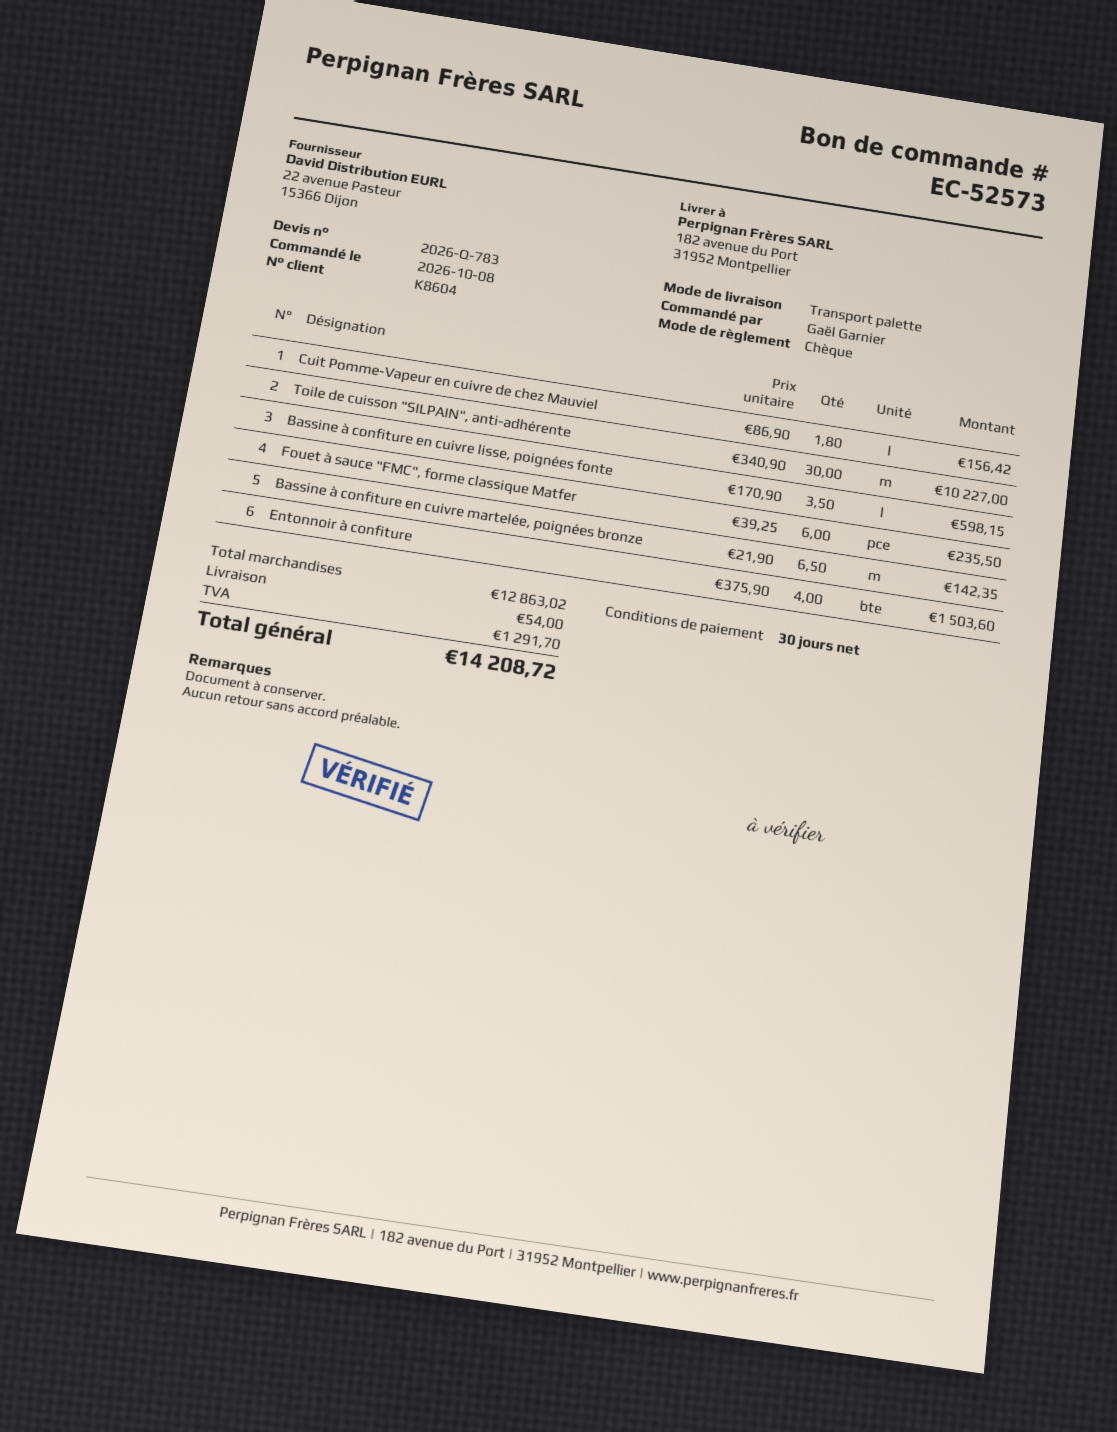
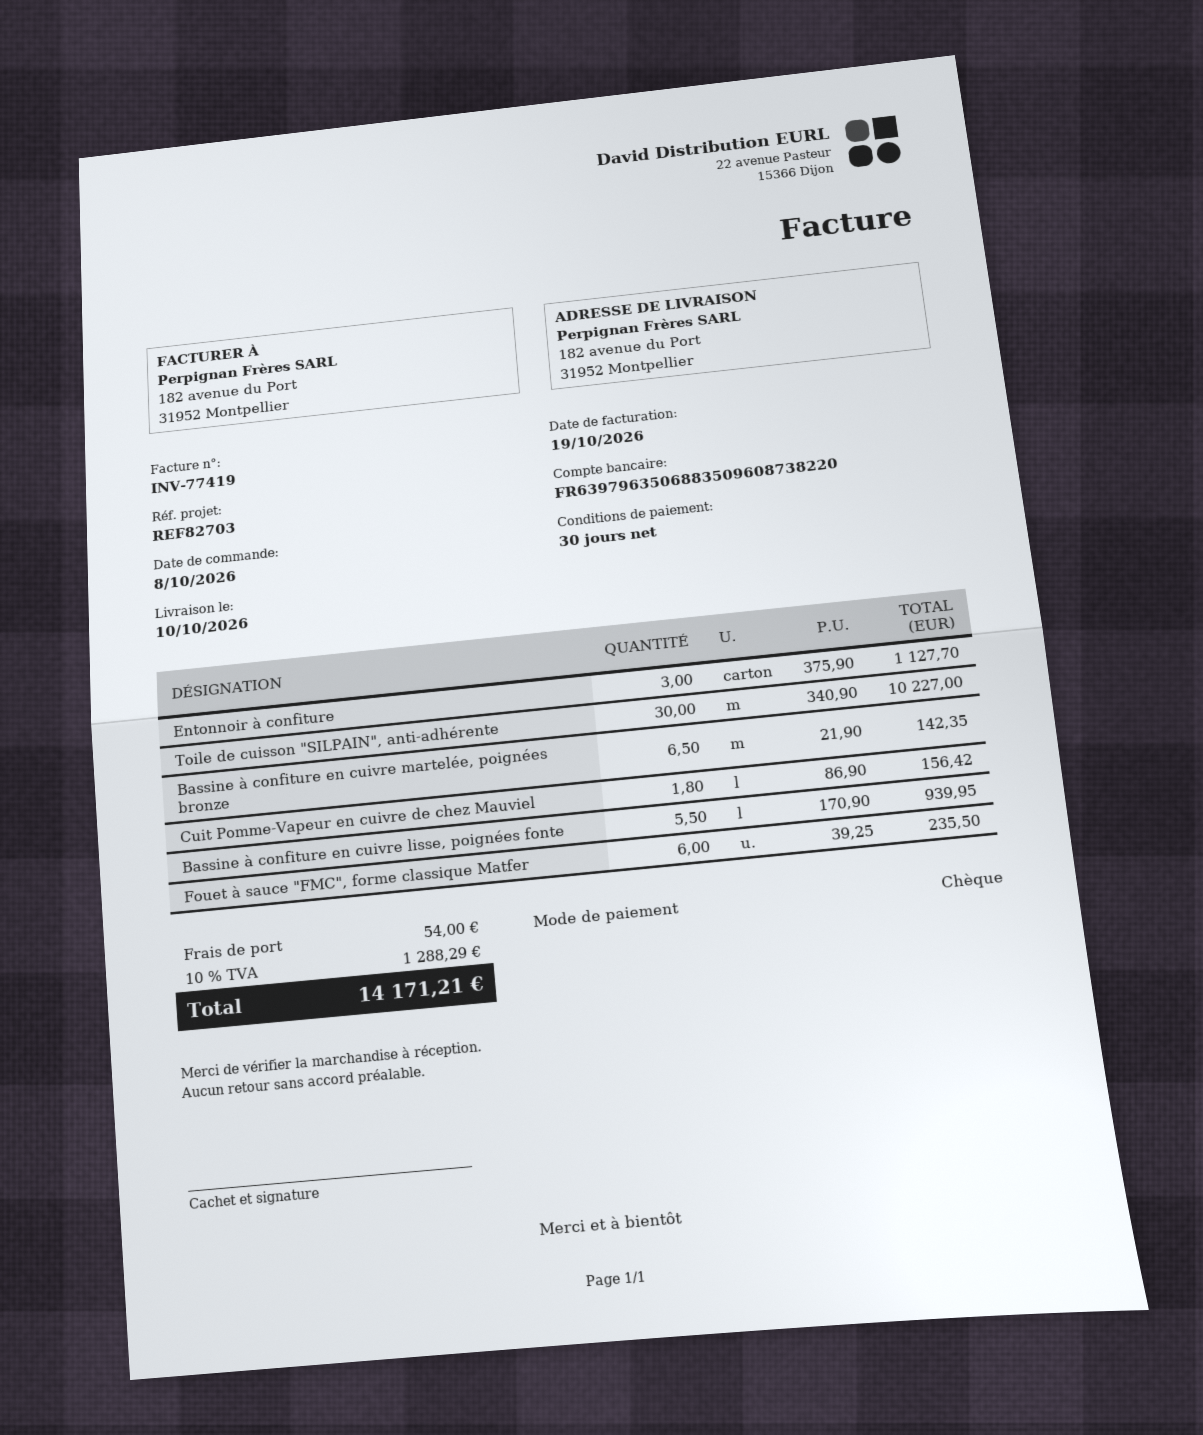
Bassine à confiture en cuivre lisse, poignées fonte: 3.5 x 170.90 = 598.15 -> 5.5 x 170.90 = 939.95
Entonnoir à confiture: 4 x 375.90 = 1503.60 -> 3 x 375.90 = 1127.70
tax: 1291.70 -> 1288.29
total: 14208.72 -> 14171.21

